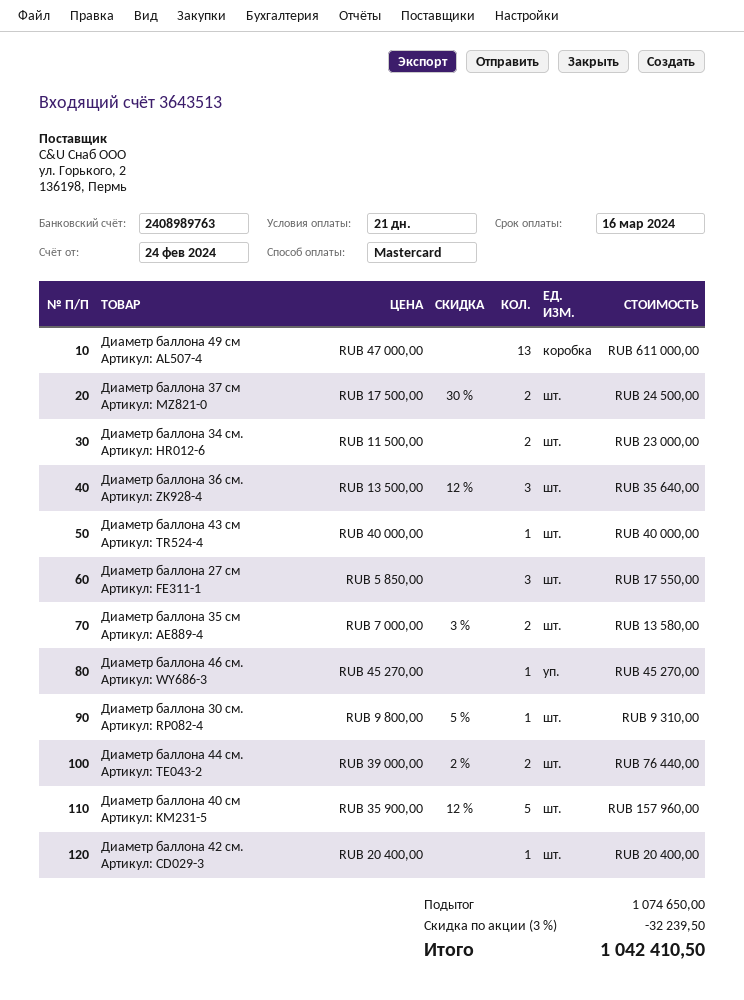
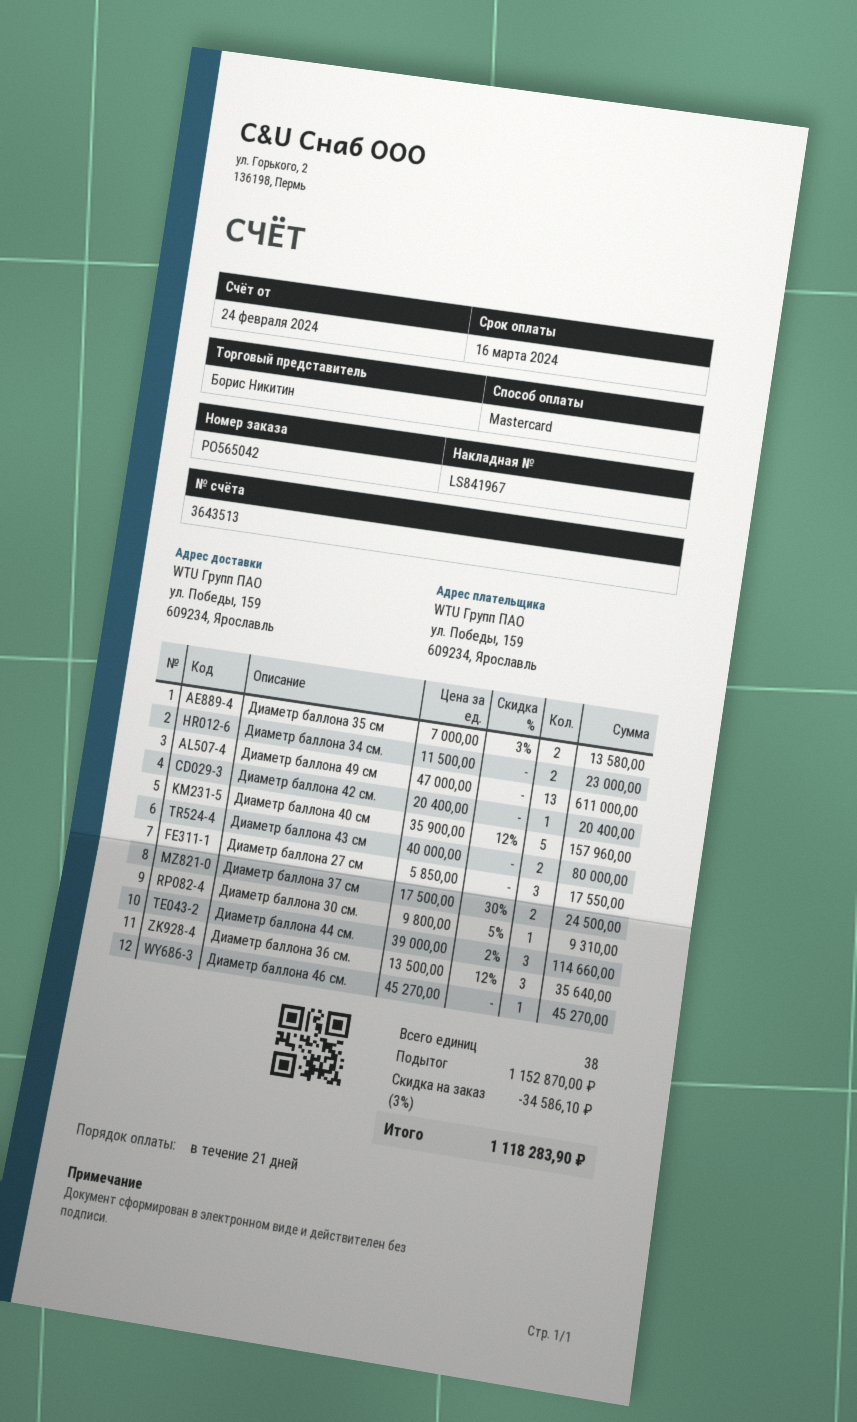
Диаметр баллона 43 см: 1 x 40000.00 = 40000.00 -> 2 x 40000.00 = 80000.00
Диаметр баллона 44 см.: 2 x 39000.00 - 2% = 76440.00 -> 3 x 39000.00 - 2% = 114660.00
subtotal: 1074650.00 -> 1152870.00
discount: 3% = 32239.50 -> 3% = 34586.10
total: 1042410.50 -> 1118283.90

